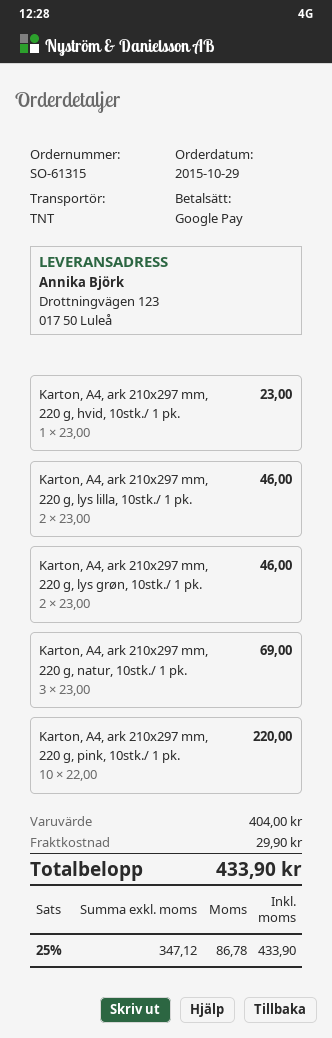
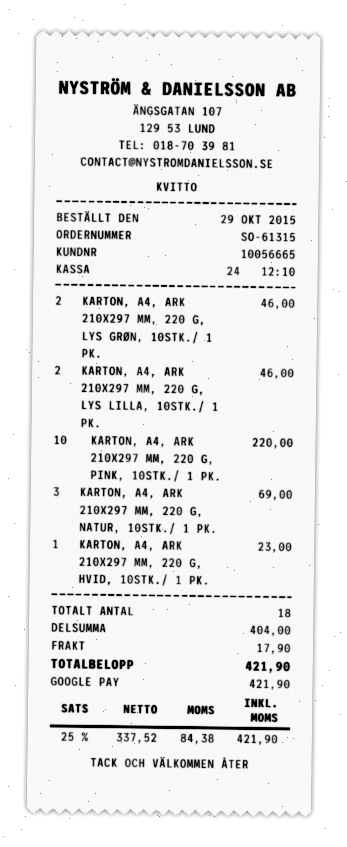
shipping: 29.90 -> 17.90
net: 347.12 -> 337.52
tax: 25% = 86.78 -> 25% = 84.38
total: 433.90 -> 421.90

